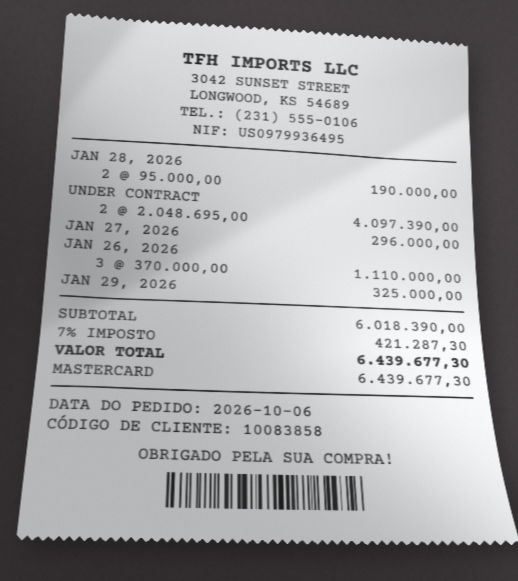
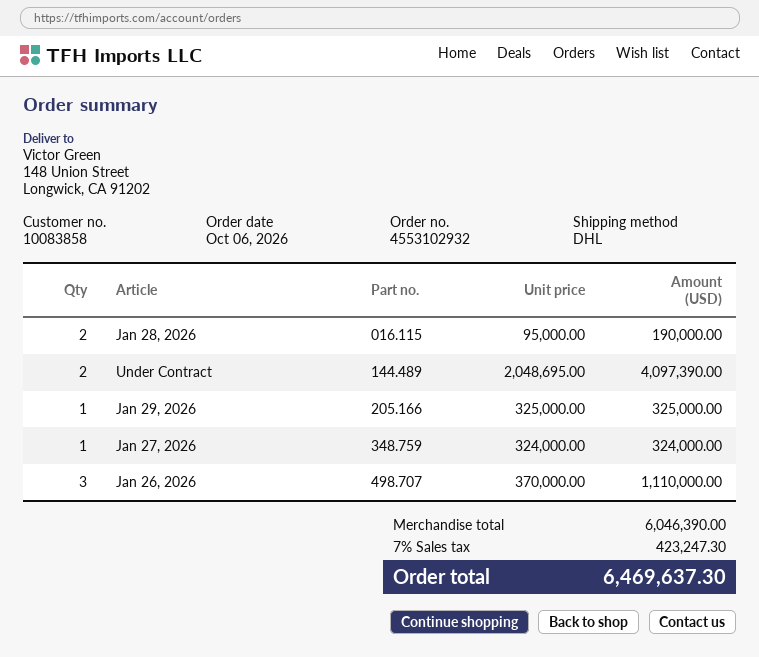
JAN 27, 2026: 1 x 296000.00 = 296000.00 -> 1 x 324000.00 = 324000.00
subtotal: 6018390.00 -> 6046390.00
tax: 7% = 421287.30 -> 7% = 423247.30
total: 6439677.30 -> 6469637.30

